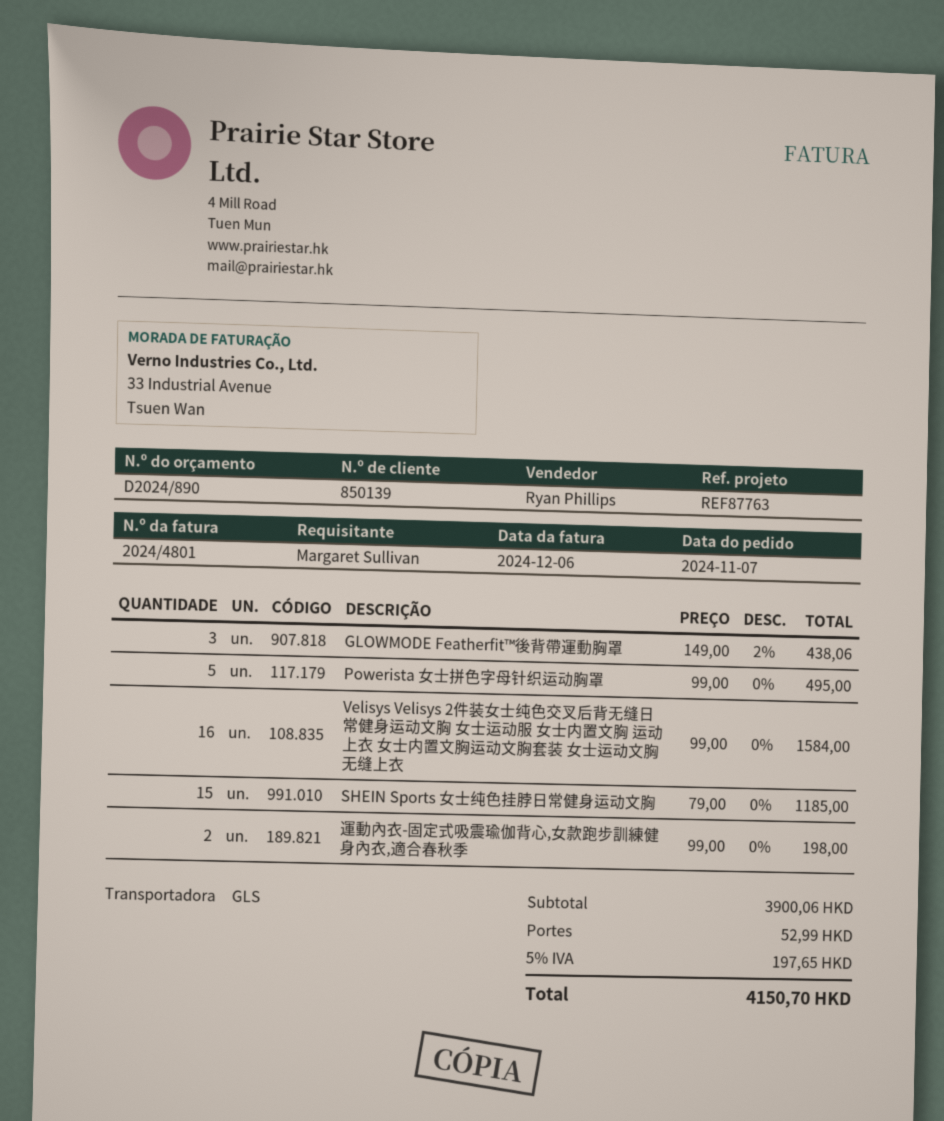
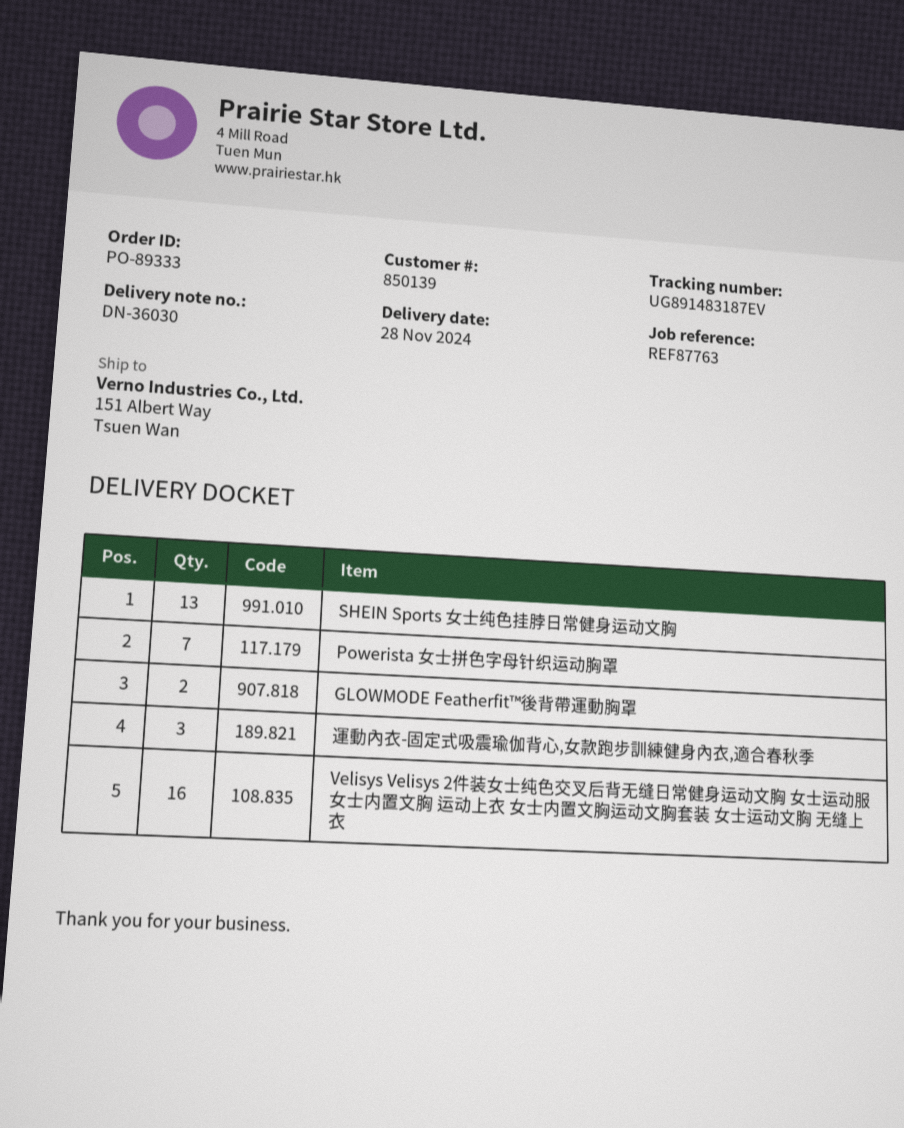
GLOWMODE Featherfit™後背帶運動胸罩: 3 -> 2
Powerista 女士拼色字母针织运动胸罩: 5 -> 7
SHEIN Sports 女士纯色挂脖日常健身运动文胸: 15 -> 13
運動內衣-固定式吸震瑜伽背心,女款跑步訓練健身內衣,適合春秋季: 2 -> 3

